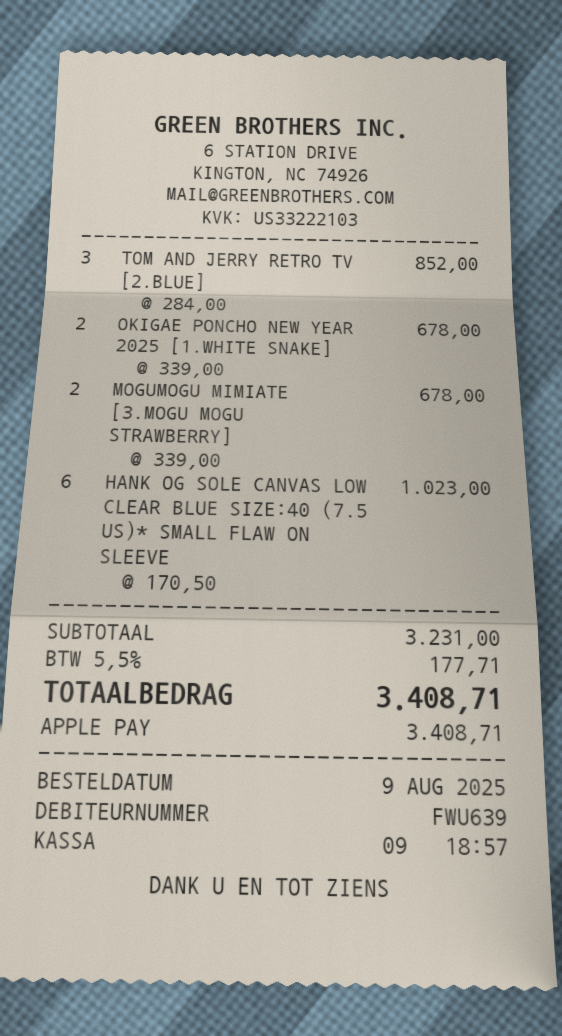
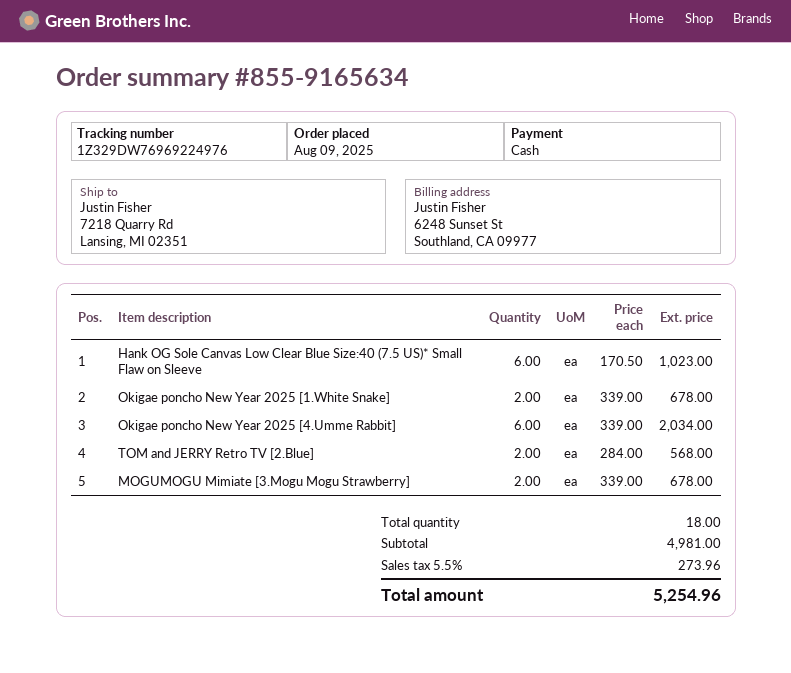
payment method: Apple Pay -> cash
TOM AND JERRY RETRO TV [2.BLUE]: 3 x 284.00 = 852.00 -> 2 x 284.00 = 568.00
Okigae poncho New Year 2025 [4.Umme Rabbit]: none -> 6 x 339.00 = 2034.00
subtotal: 3231.00 -> 4981.00
tax: 5.5% = 177.71 -> 5.5% = 273.96
total: 3408.71 -> 5254.96

